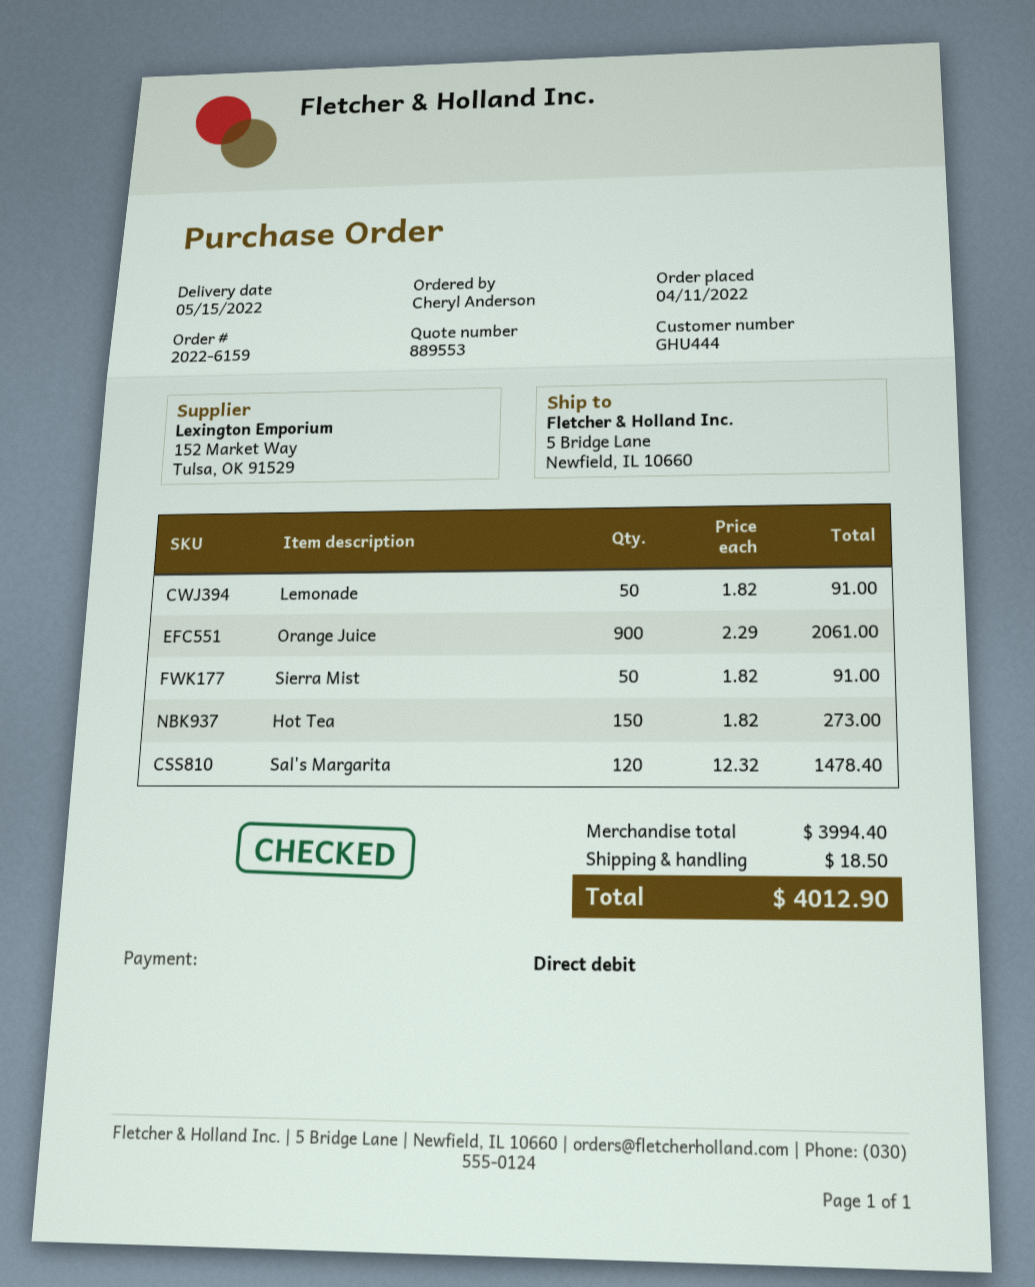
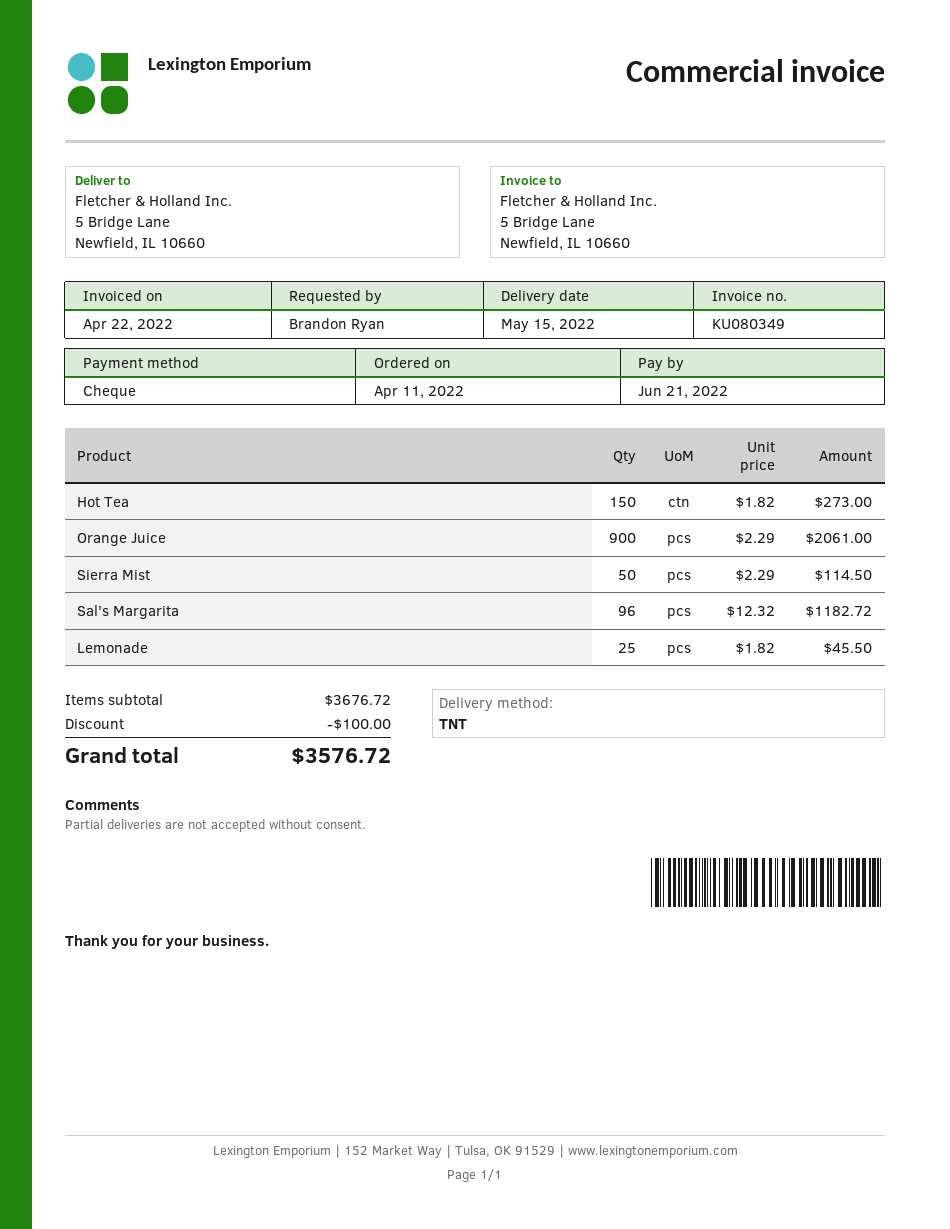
ordered by: Cheryl Anderson -> Brandon Ryan
payment method: direct debit -> cheque
Lemonade: 50 x 1.82 = 91.00 -> 25 x 1.82 = 45.50
Sierra Mist: 50 x 1.82 = 91.00 -> 50 x 2.29 = 114.50
Sal's Margarita: 120 x 12.32 = 1478.40 -> 96 x 12.32 = 1182.72
subtotal: 3994.40 -> 3676.72
discount: none -> 100.00
shipping: 18.50 -> none
total: 4012.90 -> 3576.72

